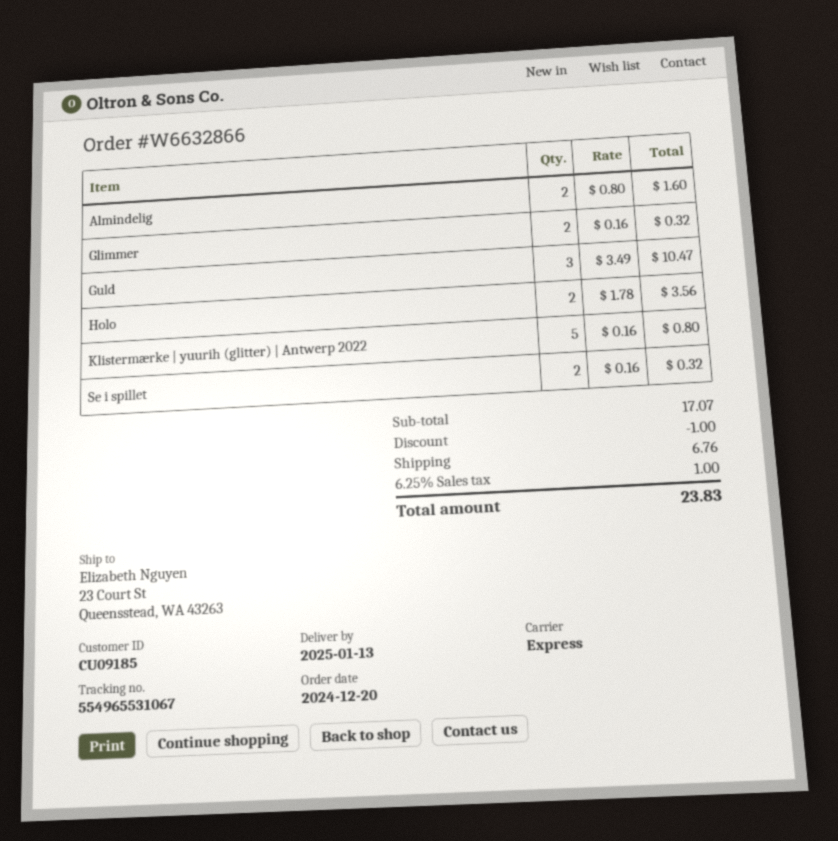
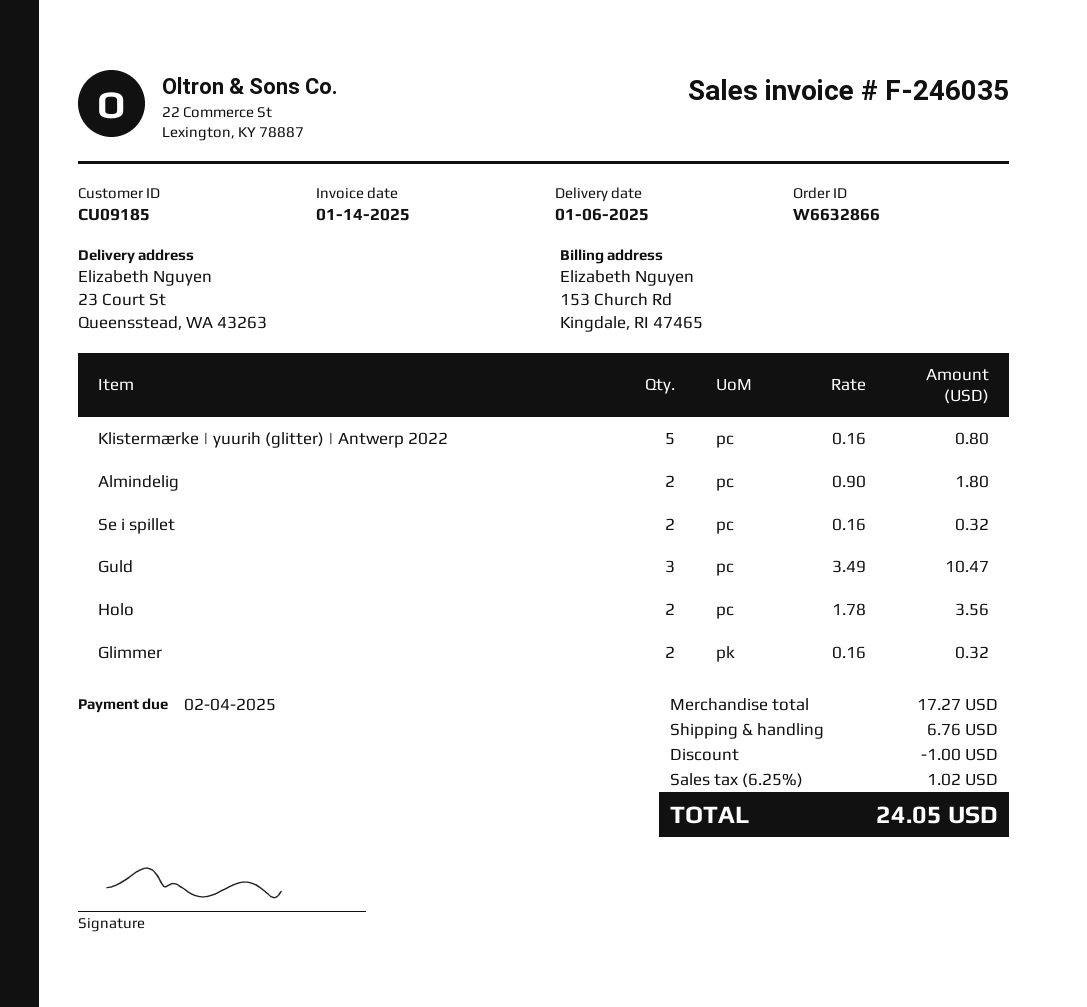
delivery date: 2025-01-13 -> 2025-01-06
Almindelig: 2 x 0.80 = 1.60 -> 2 x 0.90 = 1.80
subtotal: 17.07 -> 17.27
tax: 6.25% = 1.00 -> 6.25% = 1.02
total: 23.83 -> 24.05

